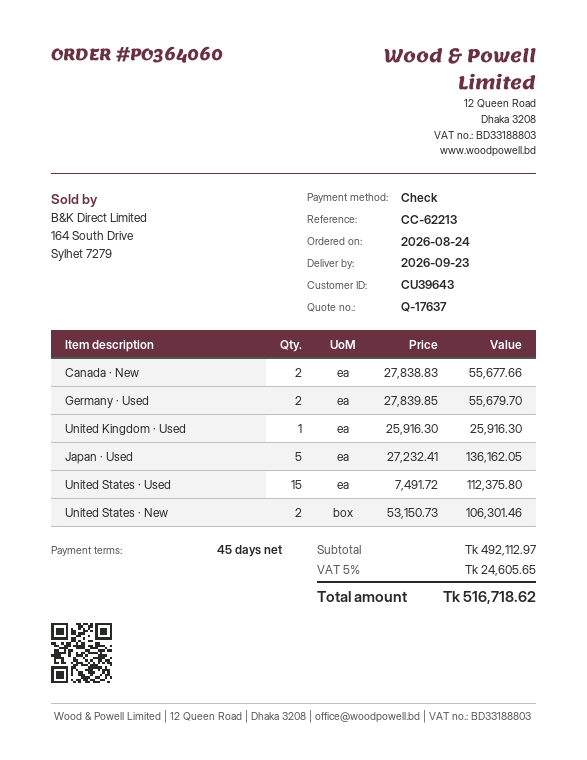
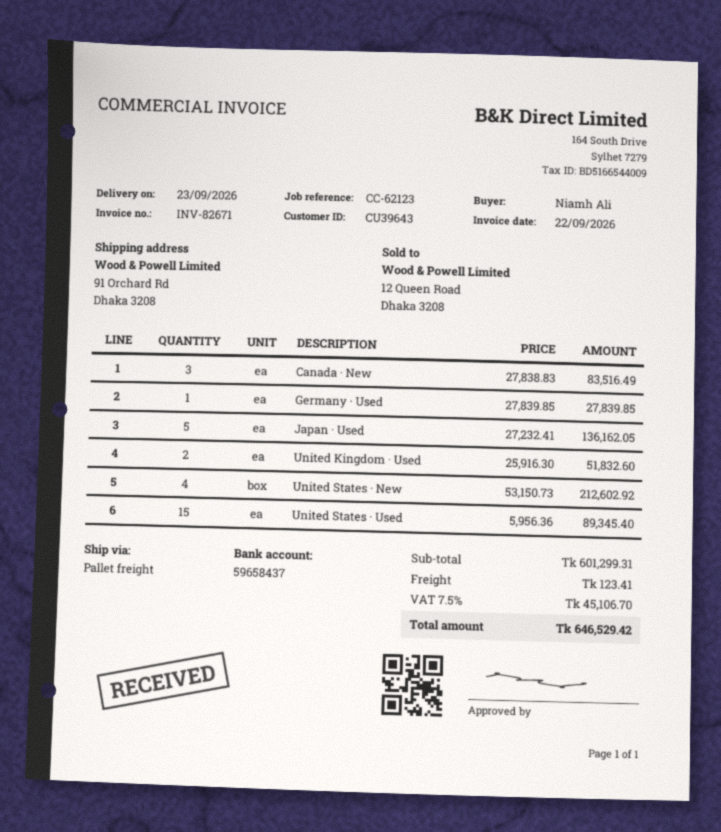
reference: CC-62213 -> CC-62123
Canada · New: 2 x 27838.83 = 55677.66 -> 3 x 27838.83 = 83516.49
Germany · Used: 2 x 27839.85 = 55679.70 -> 1 x 27839.85 = 27839.85
United Kingdom · Used: 1 x 25916.30 = 25916.30 -> 2 x 25916.30 = 51832.60
United States · Used: 15 x 7491.72 = 112375.80 -> 15 x 5956.36 = 89345.40
United States · New: 2 x 53150.73 = 106301.46 -> 4 x 53150.73 = 212602.92
subtotal: 492112.97 -> 601299.31
shipping: none -> 123.41
tax: 5% = 24605.65 -> 7.5% = 45106.70
total: 516718.62 -> 646529.42

